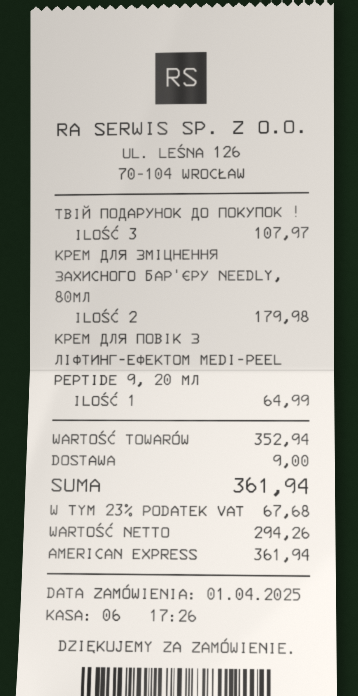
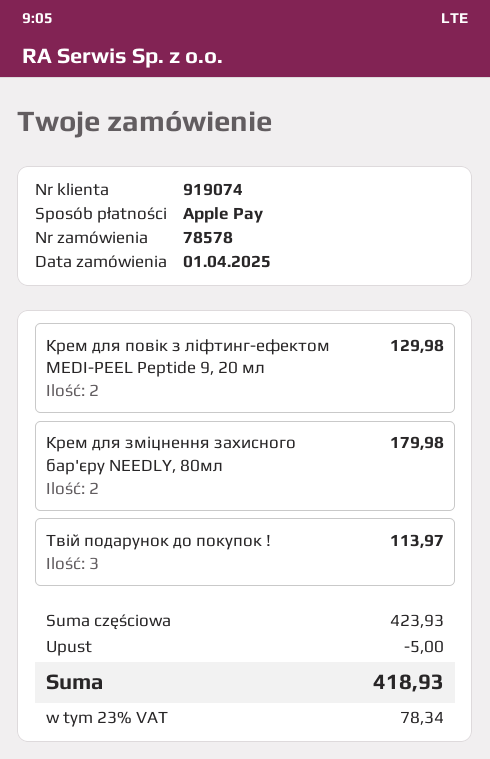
payment method: American Express -> Apple Pay
ТВІЙ ПОДАРУНОК ДО ПОКУПОК !: 3 for 107.97 -> 3 for 113.97
КРЕМ ДЛЯ ПОВІК З ЛІФТИНГ-ЕФЕКТОМ MEDI-PEEL PEPTIDE 9, 20 МЛ: 1 for 64.99 -> 2 for 129.98
subtotal: 352.94 -> 423.93
discount: none -> 5.00
shipping: 9.00 -> none
tax: 23% = 67.68 -> 23% = 78.34
total: 361.94 -> 418.93

